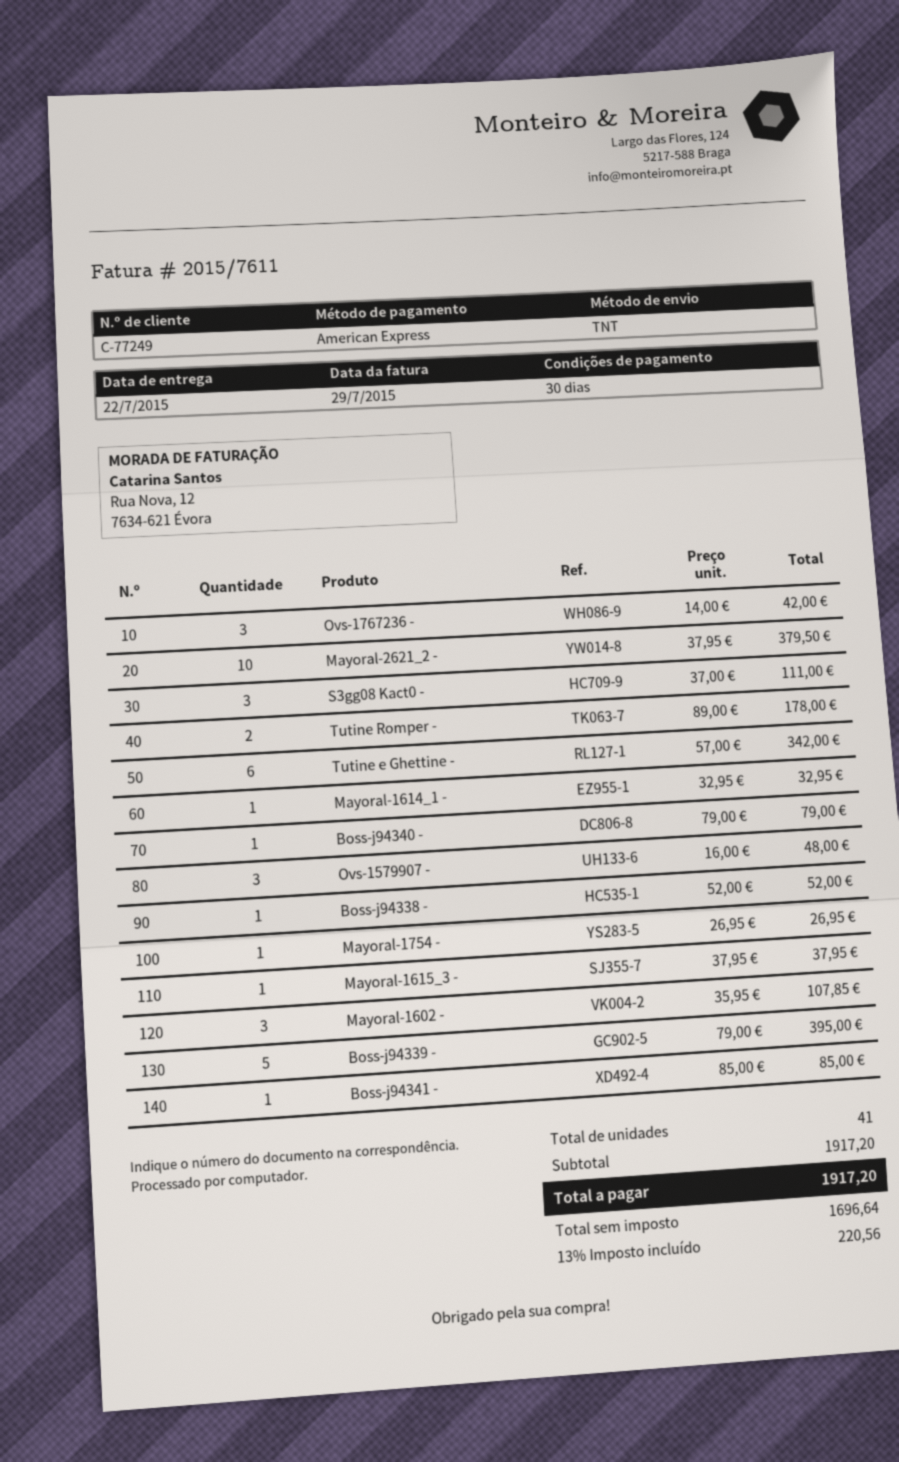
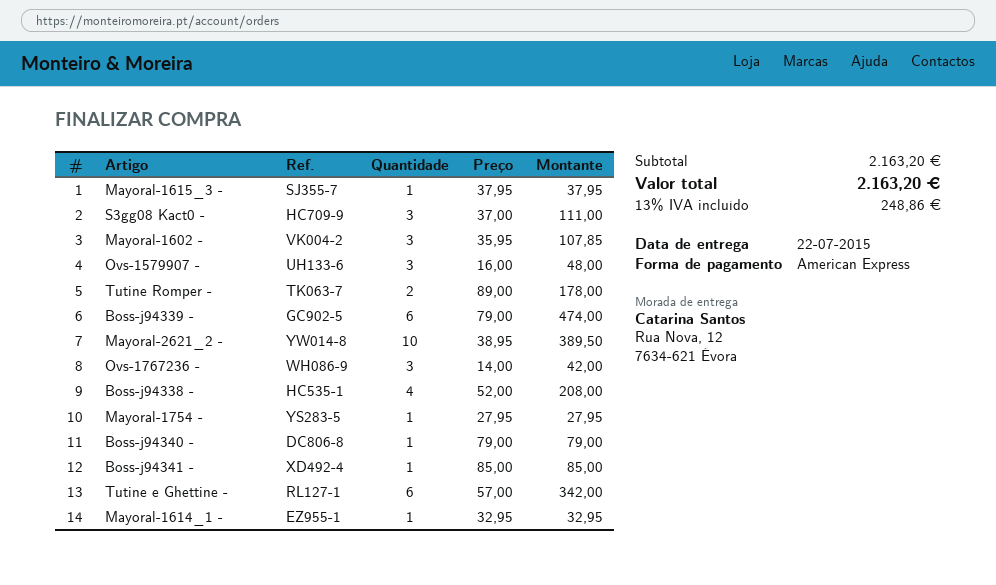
Mayoral-2621_2 -: 10 x 37.95 = 379.50 -> 10 x 38.95 = 389.50
Boss-j94338 -: 1 x 52.00 = 52.00 -> 4 x 52.00 = 208.00
Mayoral-1754 -: 1 x 26.95 = 26.95 -> 1 x 27.95 = 27.95
Boss-j94339 -: 5 x 79.00 = 395.00 -> 6 x 79.00 = 474.00
subtotal: 1917.20 -> 2163.20
tax: 13% = 220.56 -> 13% = 248.86
total: 1917.20 -> 2163.20

